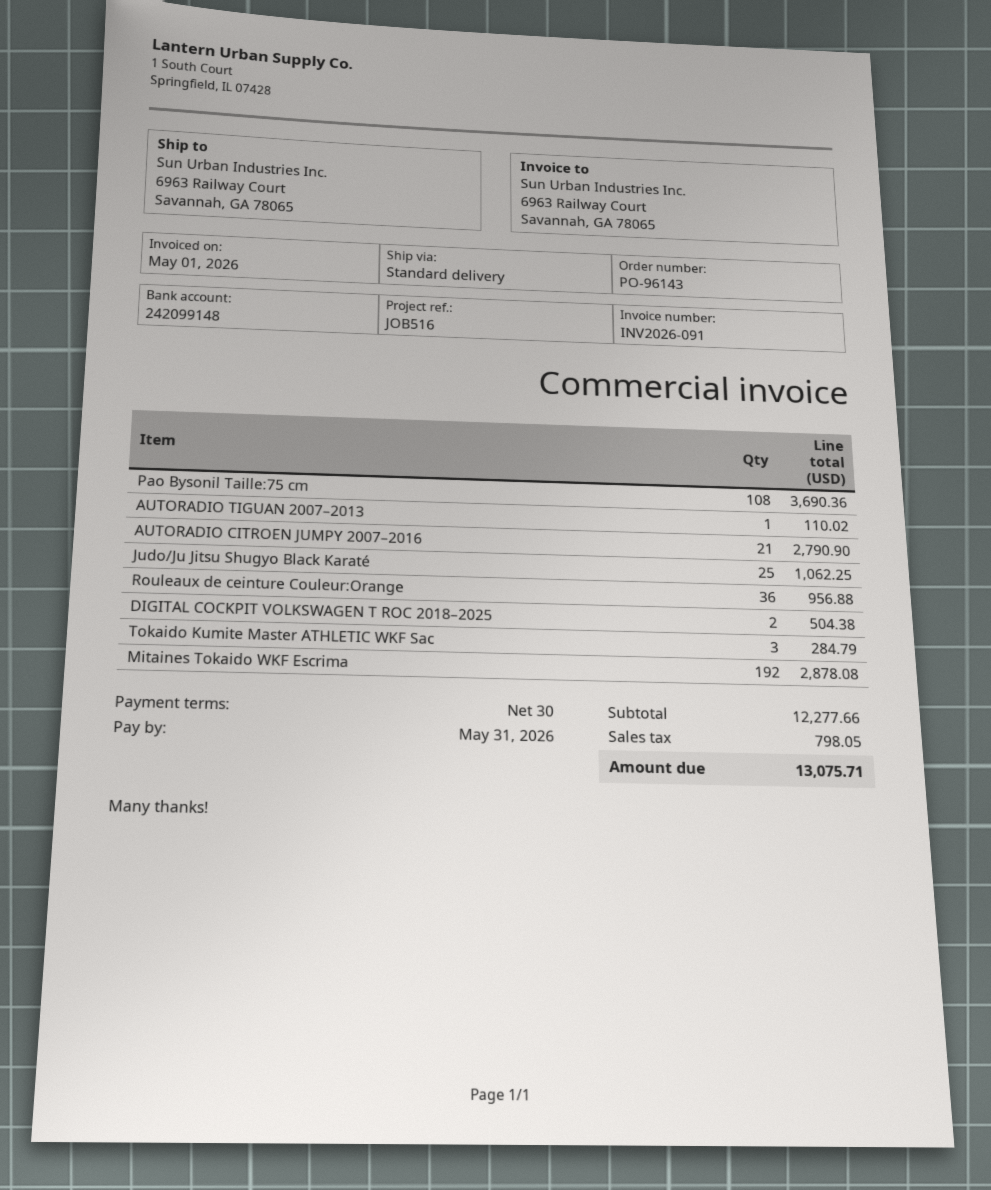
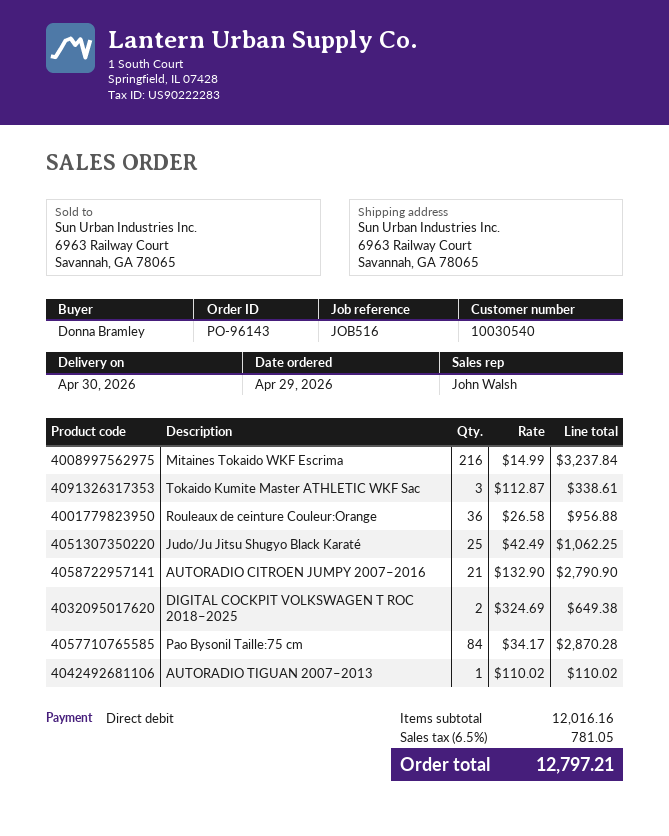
Pao Bysonil Taille:75 cm: 108 for 3690.36 -> 84 for 2870.28
DIGITAL COCKPIT VOLKSWAGEN T ROC 2018–2025: 2 for 504.38 -> 2 for 649.38
Tokaido Kumite Master ATHLETIC WKF Sac: 3 for 284.79 -> 3 for 338.61
Mitaines Tokaido WKF Escrima: 192 for 2878.08 -> 216 for 3237.84
subtotal: 12277.66 -> 12016.16
tax: 798.05 -> 781.05
total: 13075.71 -> 12797.21

